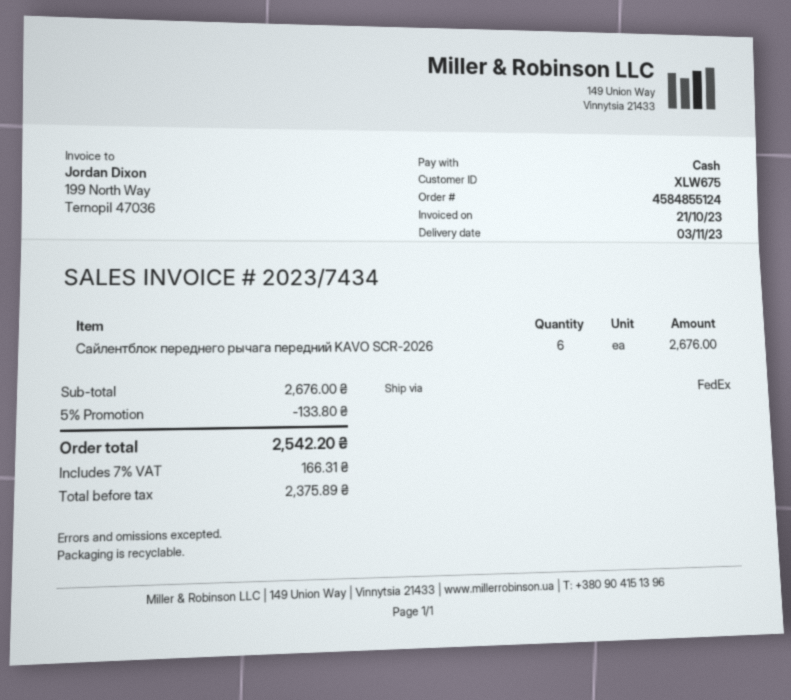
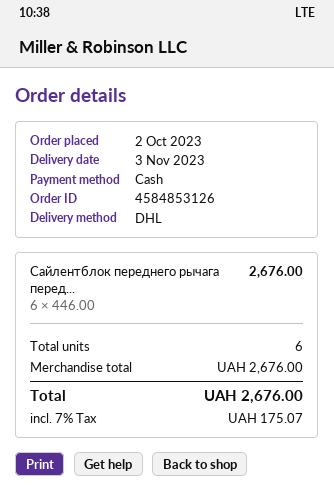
order number: 4584855124 -> 4584853126
shipping method: FedEx -> DHL
discount: 5% = 133.80 -> none
tax: 7% = 166.31 -> 7% = 175.07
total: 2542.20 -> 2676.00

